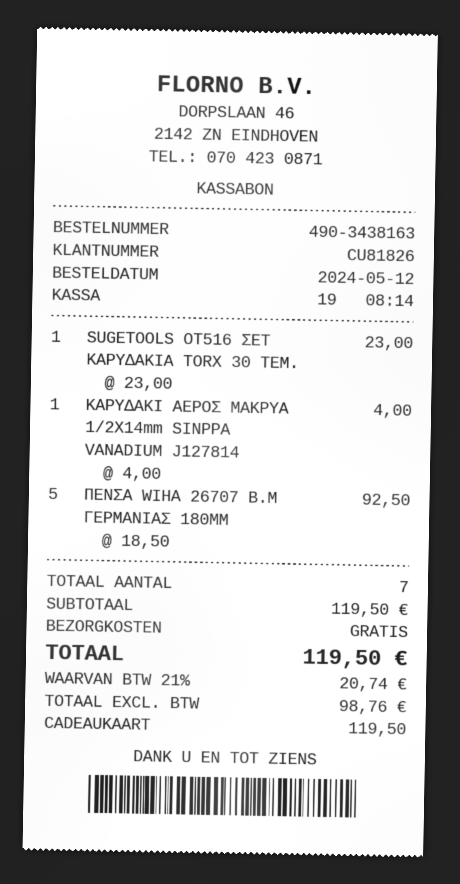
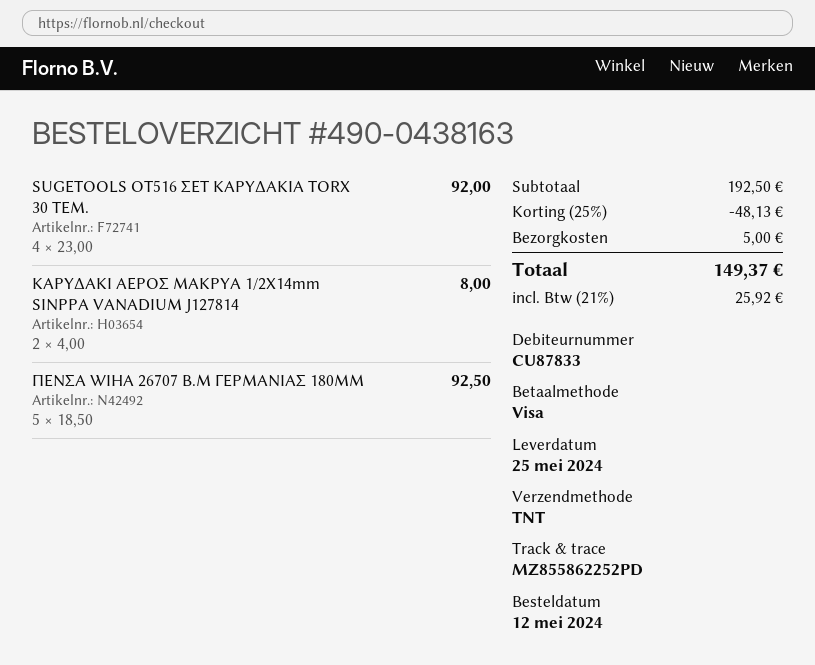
order number: 490-3438163 -> 490-0438163
customer number: CU81826 -> CU87833
payment method: gift card -> Visa
SUGETOOLS OT516 ΣΕΤ ΚΑΡΥΔΑΚΙΑ TORX 30 TEM.: 1 x 23.00 = 23.00 -> 4 x 23.00 = 92.00
ΚΑΡΥΔΑΚΙ ΑΕΡΟΣ ΜΑΚΡΥΑ 1/2Χ14mm SINPPA VANADIUM J127814: 1 x 4.00 = 4.00 -> 2 x 4.00 = 8.00
subtotal: 119.50 -> 192.50
discount: none -> 25% = 48.13
shipping: 0.00 -> 5.00
tax: 21% = 20.74 -> 21% = 25.92
total: 119.50 -> 149.37

